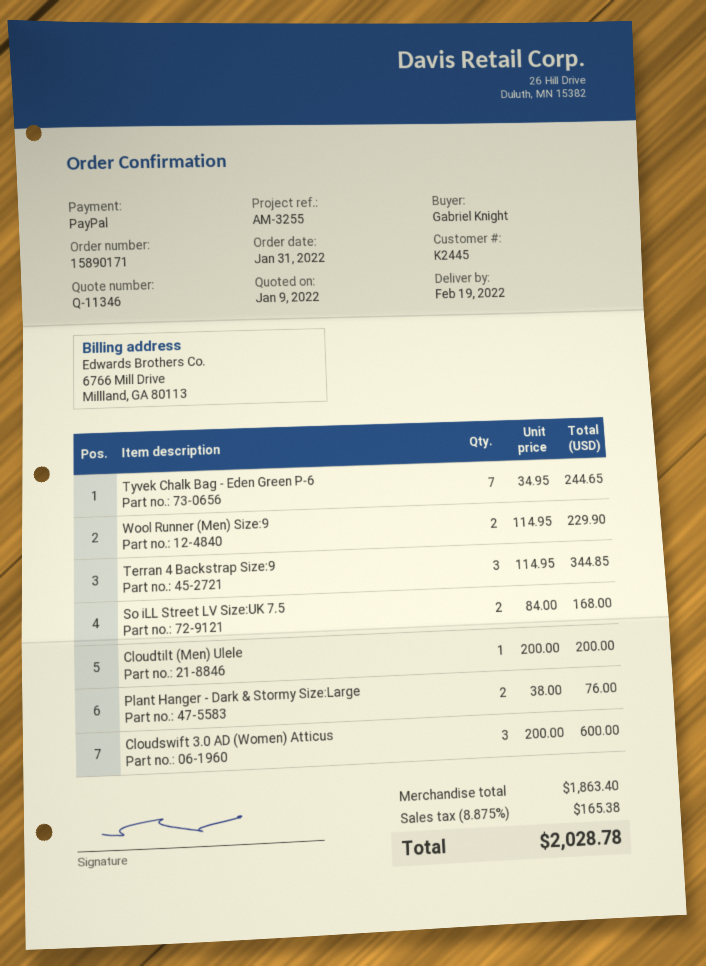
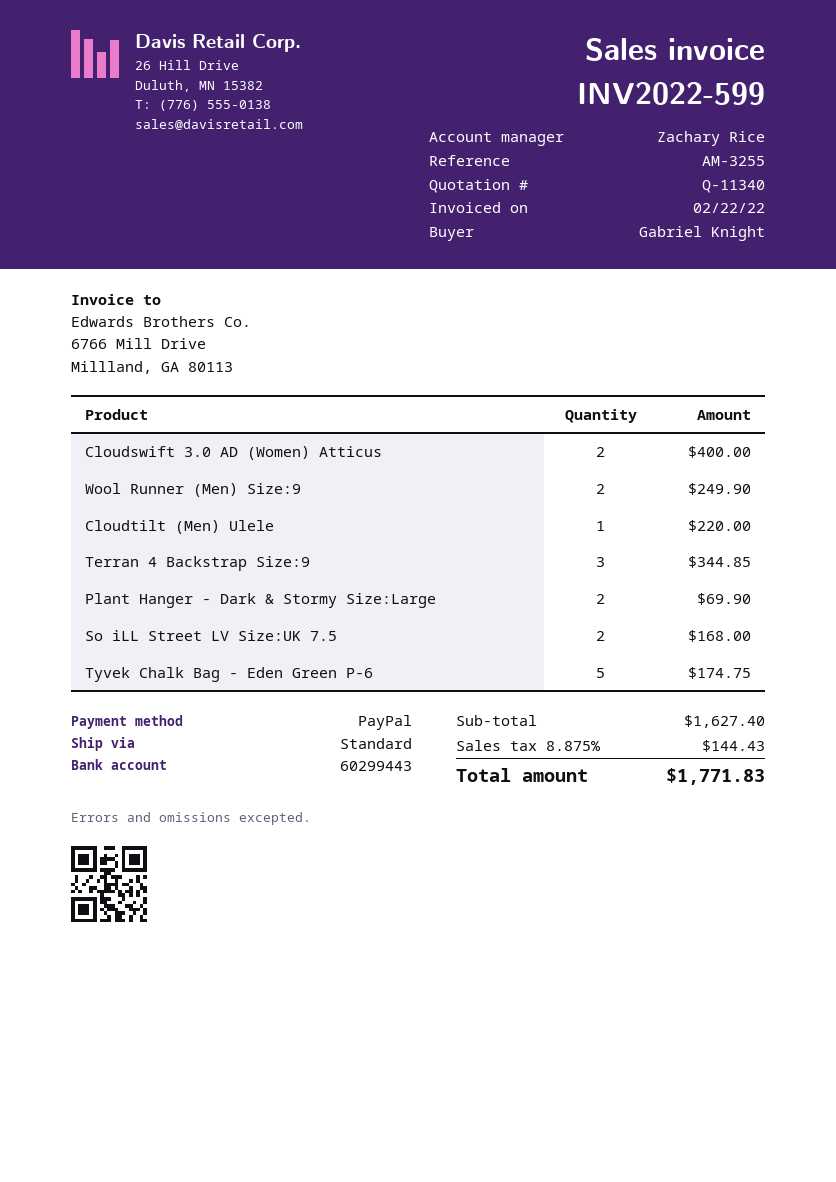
quote number: Q-11346 -> Q-11340
Tyvek Chalk Bag - Eden Green P-6: 7 for 244.65 -> 5 for 174.75
Wool Runner (Men) Size:9: 2 for 229.90 -> 2 for 249.90
Cloudtilt (Men) Ulele: 1 for 200.00 -> 1 for 220.00
Plant Hanger - Dark & Stormy Size:Large: 2 for 76.00 -> 2 for 69.90
Cloudswift 3.0 AD (Women) Atticus: 3 for 600.00 -> 2 for 400.00
subtotal: 1863.40 -> 1627.40
tax: 8.875% = 165.38 -> 8.875% = 144.43
total: 2028.78 -> 1771.83

